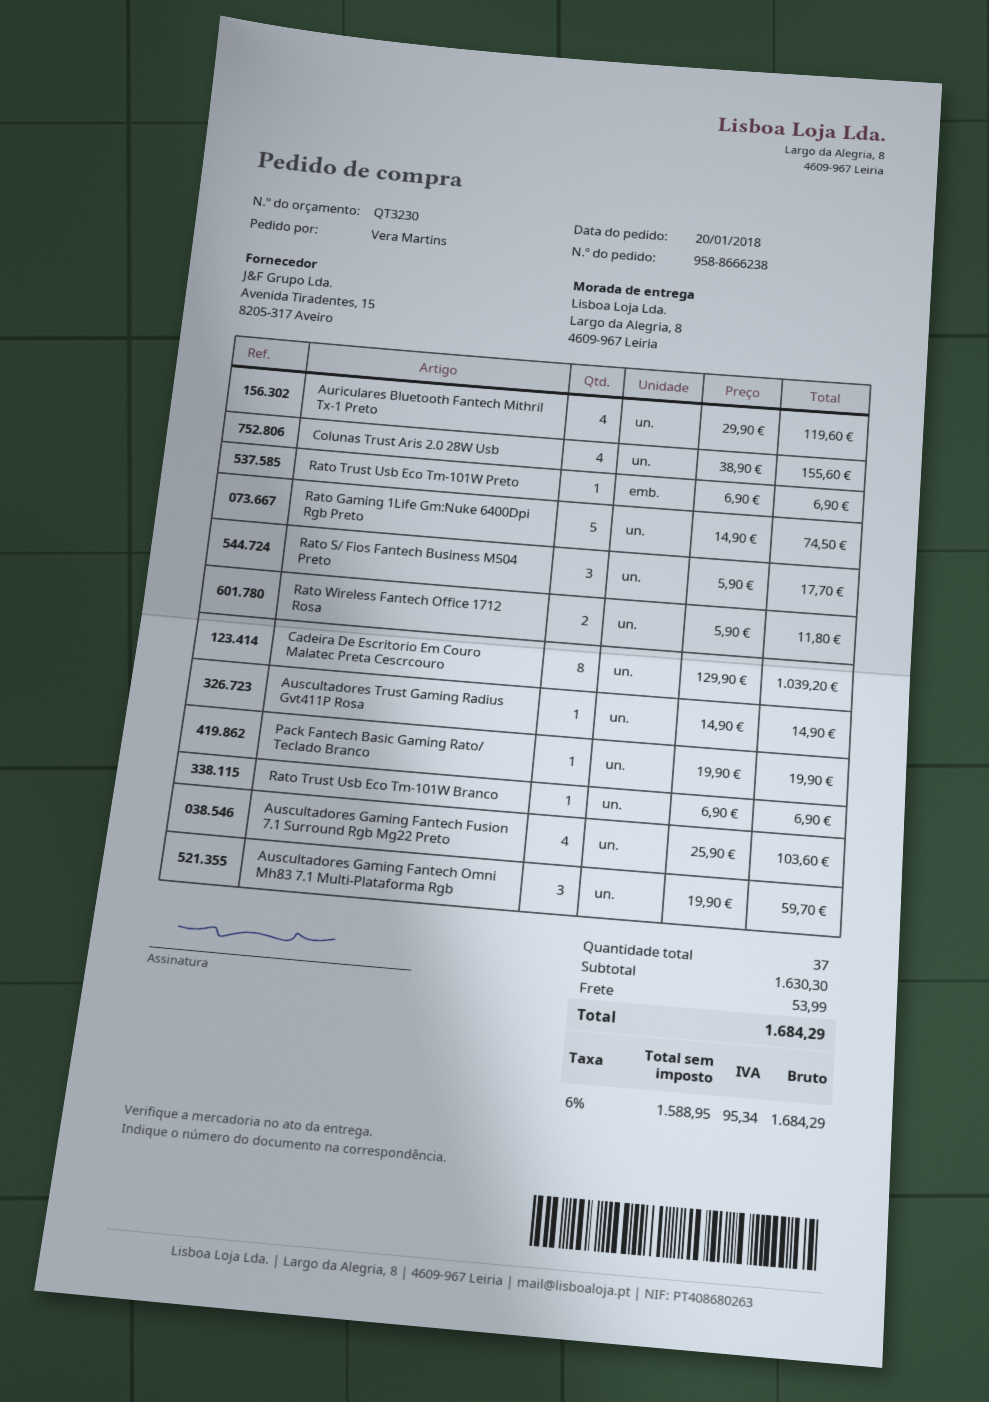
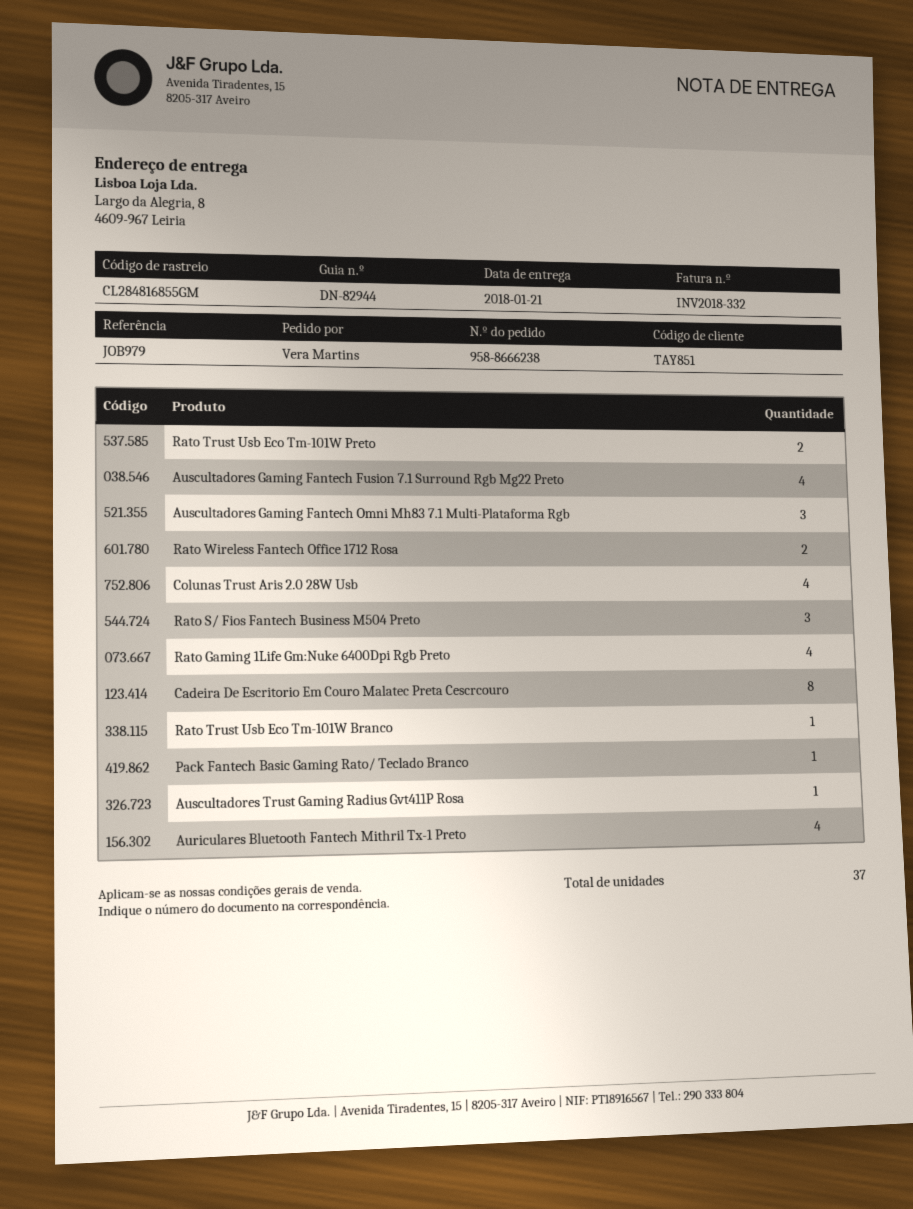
Rato Trust Usb Eco Tm-101W Preto: 1 -> 2
Rato Gaming 1Life Gm:Nuke 6400Dpi Rgb Preto: 5 -> 4

